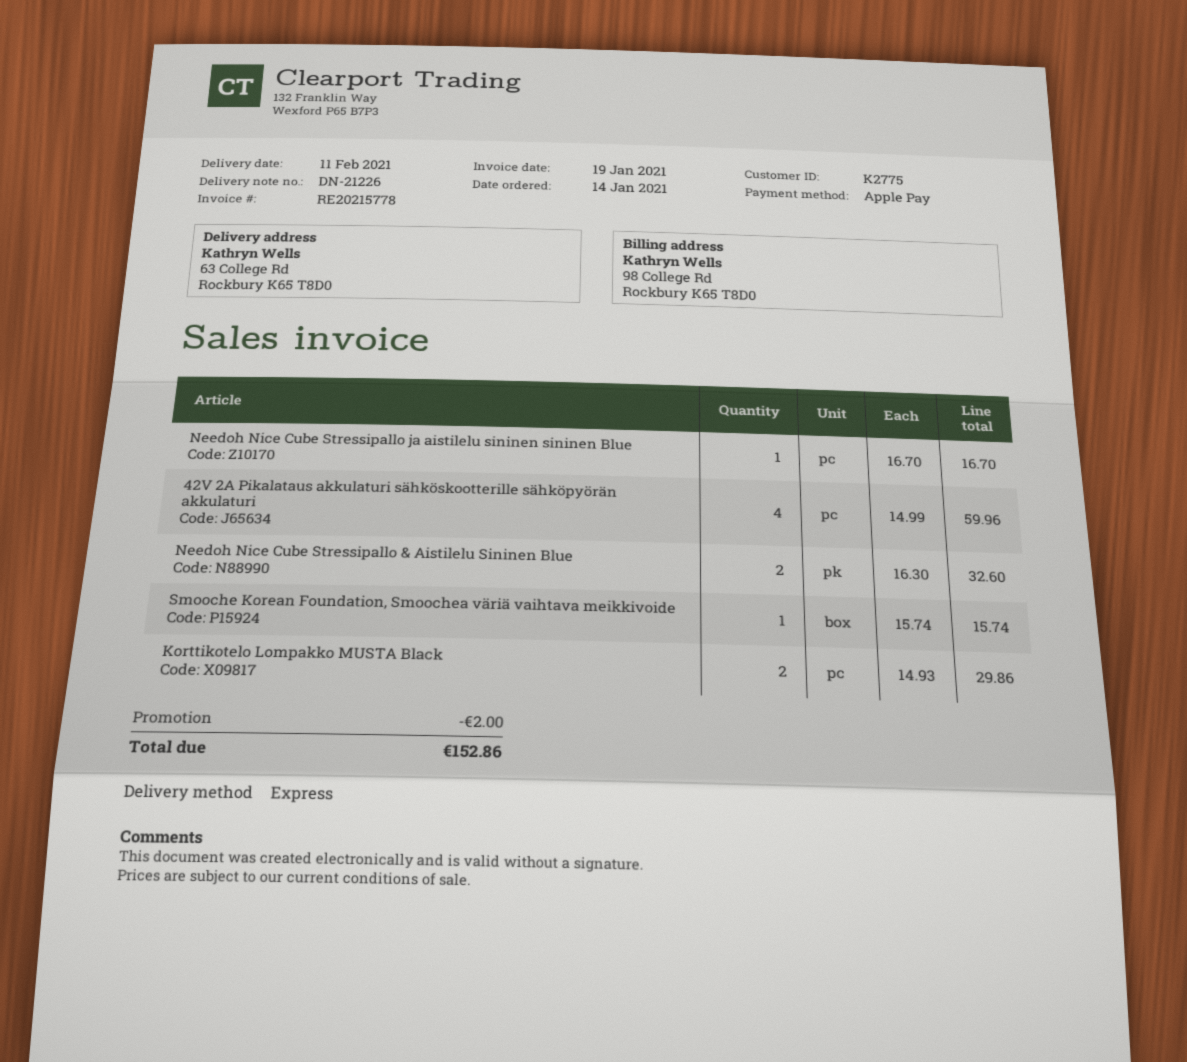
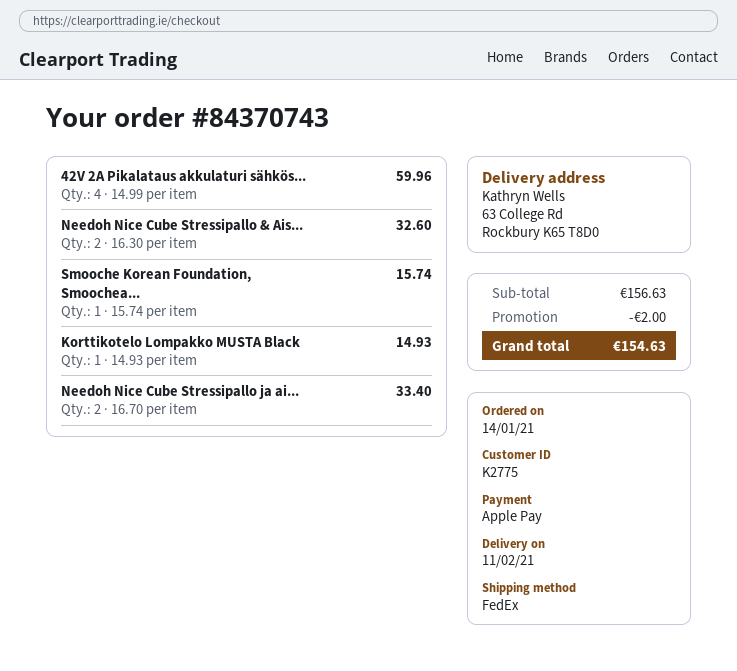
shipping method: express -> FedEx
Needoh Nice Cube Stressipallo ja aistilelu sininen sininen Blue: 1 x 16.70 = 16.70 -> 2 x 16.70 = 33.40
Korttikotelo Lompakko MUSTA Black: 2 x 14.93 = 29.86 -> 1 x 14.93 = 14.93
total: 152.86 -> 154.63

